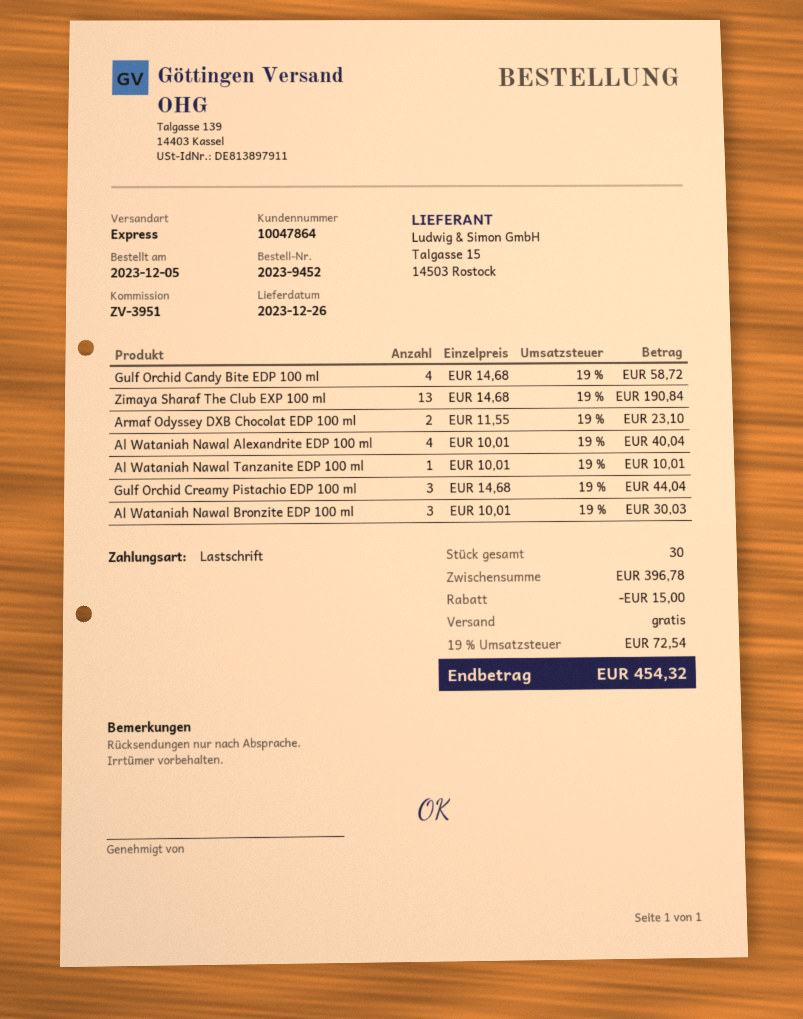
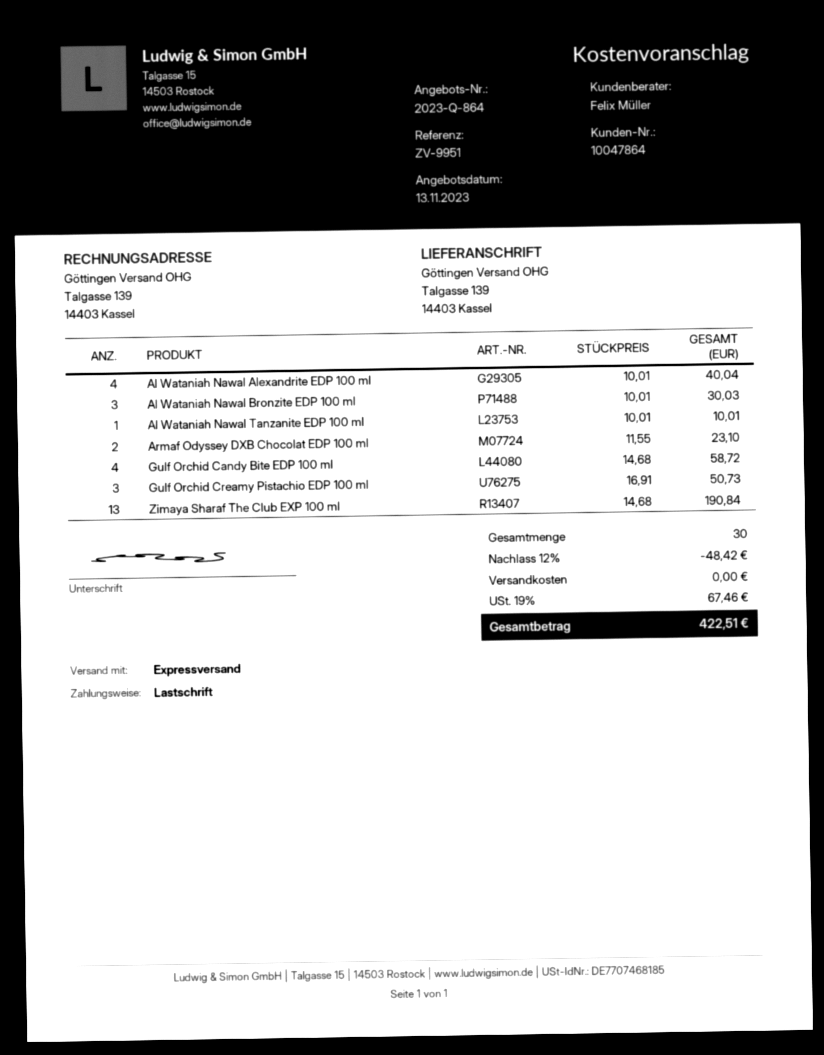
reference: ZV-3951 -> ZV-9951
Gulf Orchid Creamy Pistachio EDP 100 ml: 3 x 14.68 = 44.04 -> 3 x 16.91 = 50.73
discount: 15.00 -> 48.42
tax: 19% = 72.54 -> 19% = 67.46
total: 454.32 -> 422.51

